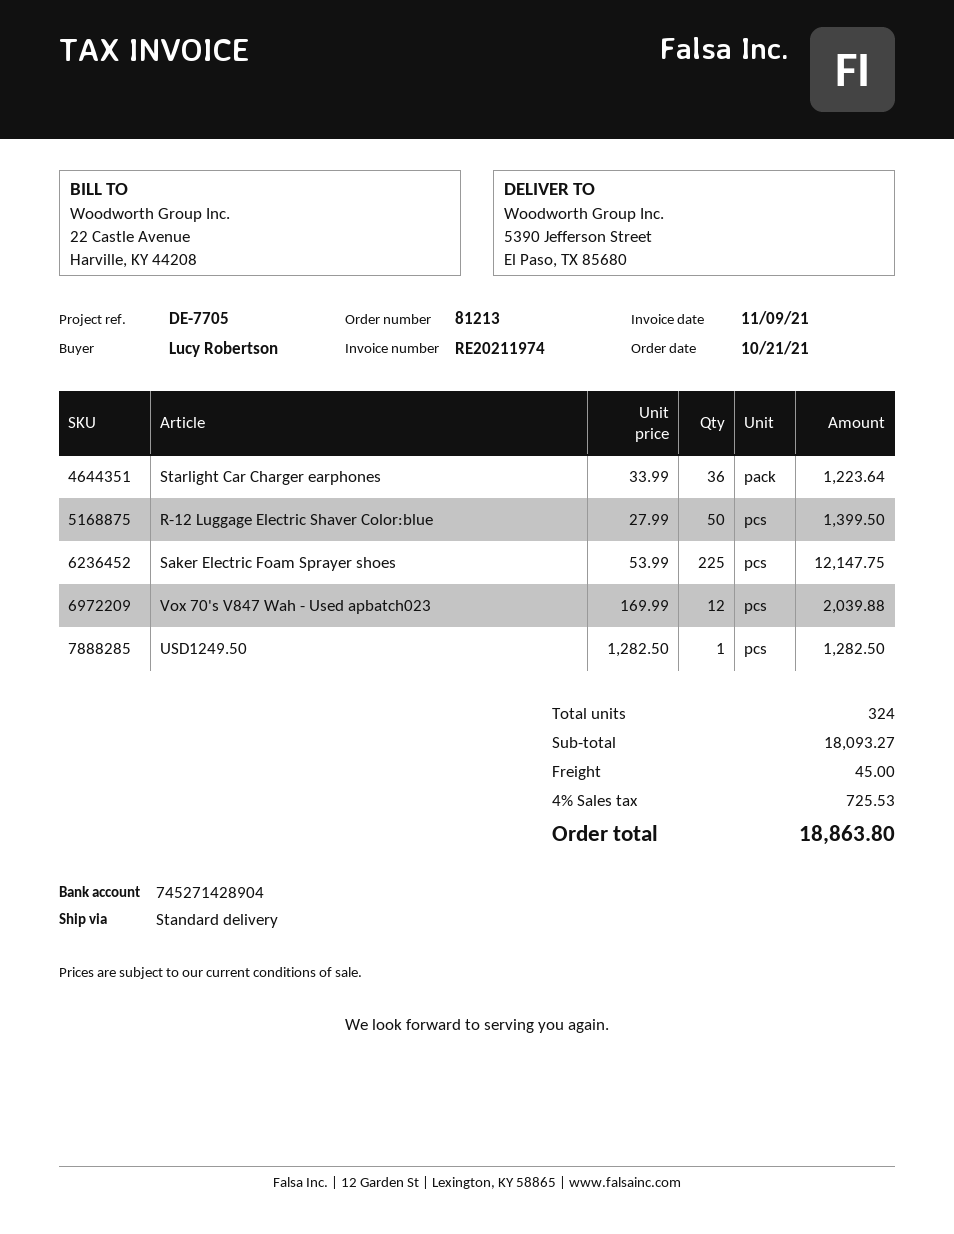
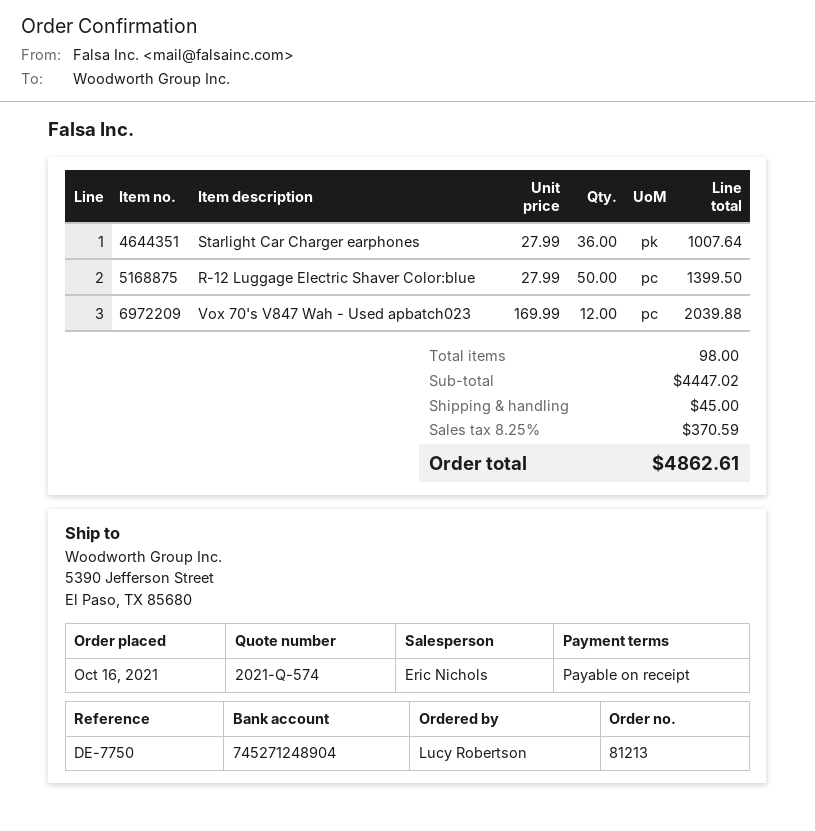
order date: 2021-10-21 -> 2021-10-16
reference: DE-7705 -> DE-7750
bank account: 745271428904 -> 745271248904
Starlight Car Charger earphones: 36 x 33.99 = 1223.64 -> 36 x 27.99 = 1007.64
Saker Electric Foam Sprayer shoes: 225 x 53.99 = 12147.75 -> none
USD1249.50: 1 x 1282.50 = 1282.50 -> none
total quantity: 324 -> 98
subtotal: 18093.27 -> 4447.02
tax: 4% = 725.53 -> 8.25% = 370.59
total: 18863.80 -> 4862.61

